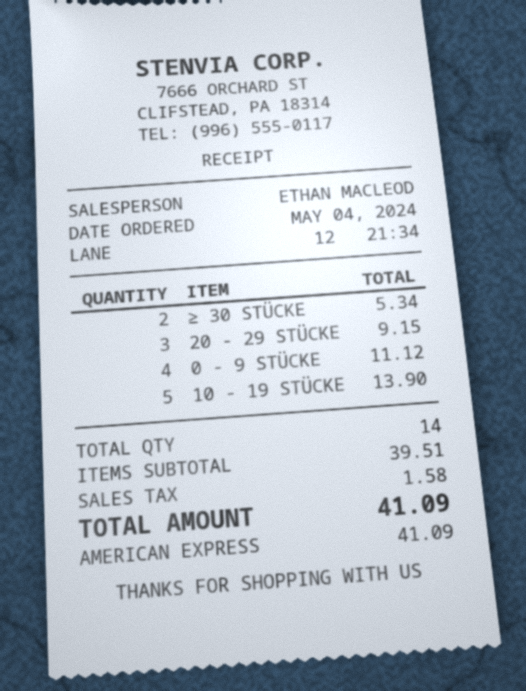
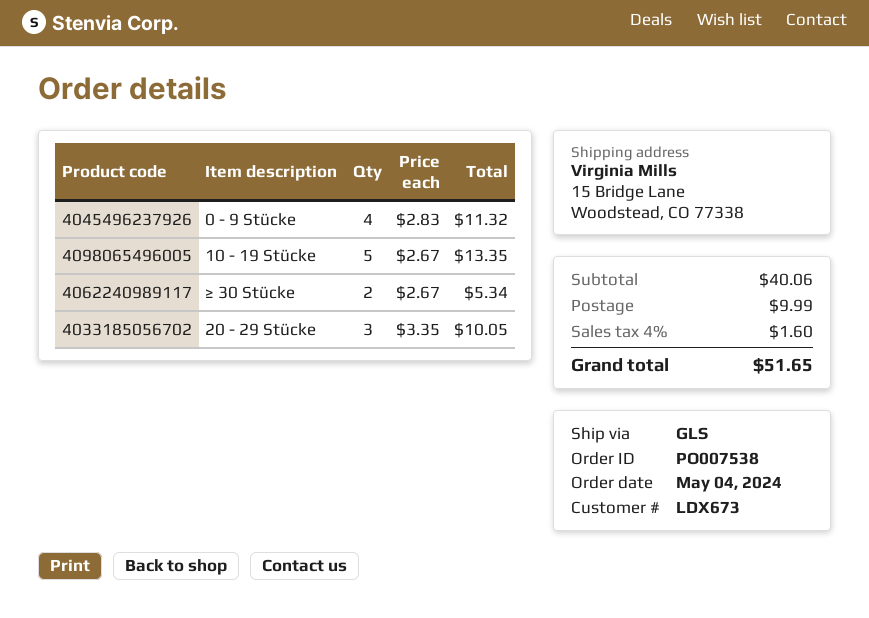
20 - 29 STÜCKE: 3 for 9.15 -> 3 for 10.05
0 - 9 STÜCKE: 4 for 11.12 -> 4 for 11.32
10 - 19 STÜCKE: 5 for 13.90 -> 5 for 13.35
subtotal: 39.51 -> 40.06
shipping: none -> 9.99
tax: 1.58 -> 1.60
total: 41.09 -> 51.65

